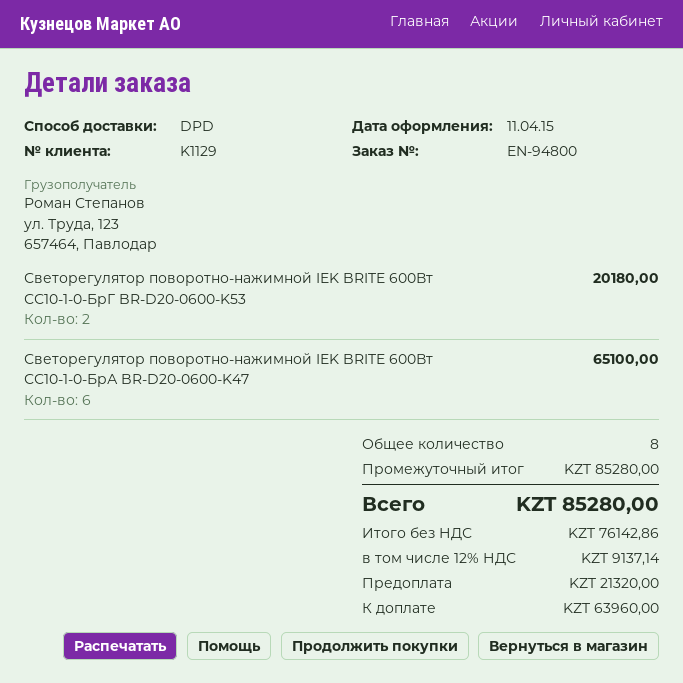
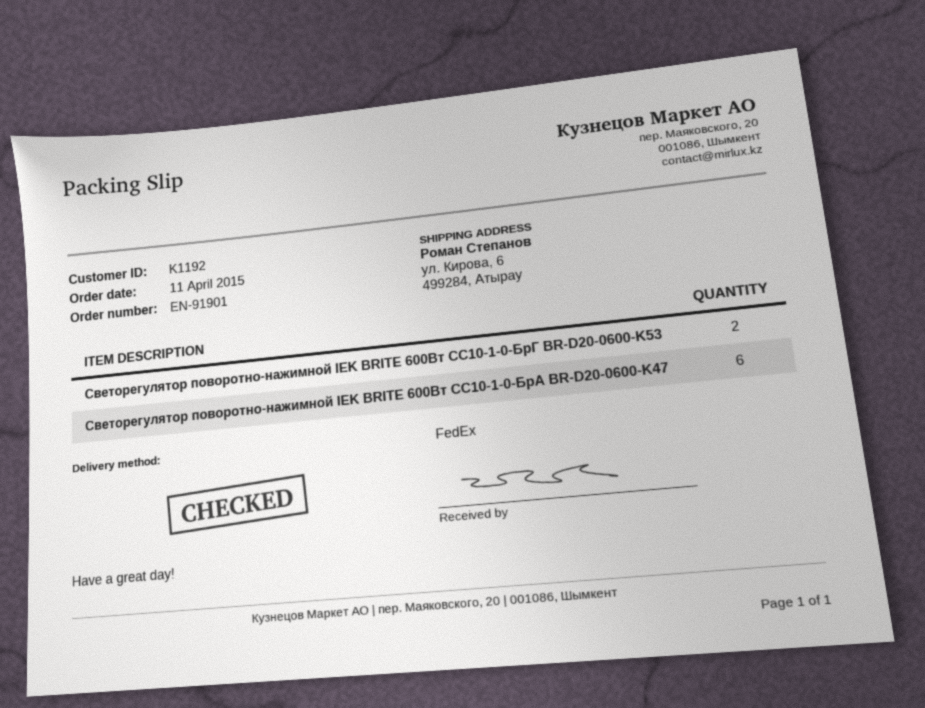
order number: EN-94800 -> EN-91901
customer number: K1129 -> K1192
shipping method: DPD -> FedEx
ship to: ул. Труда, 123, 657464, Павлодар -> ул. Кирова, 6, 499284, Атырау

